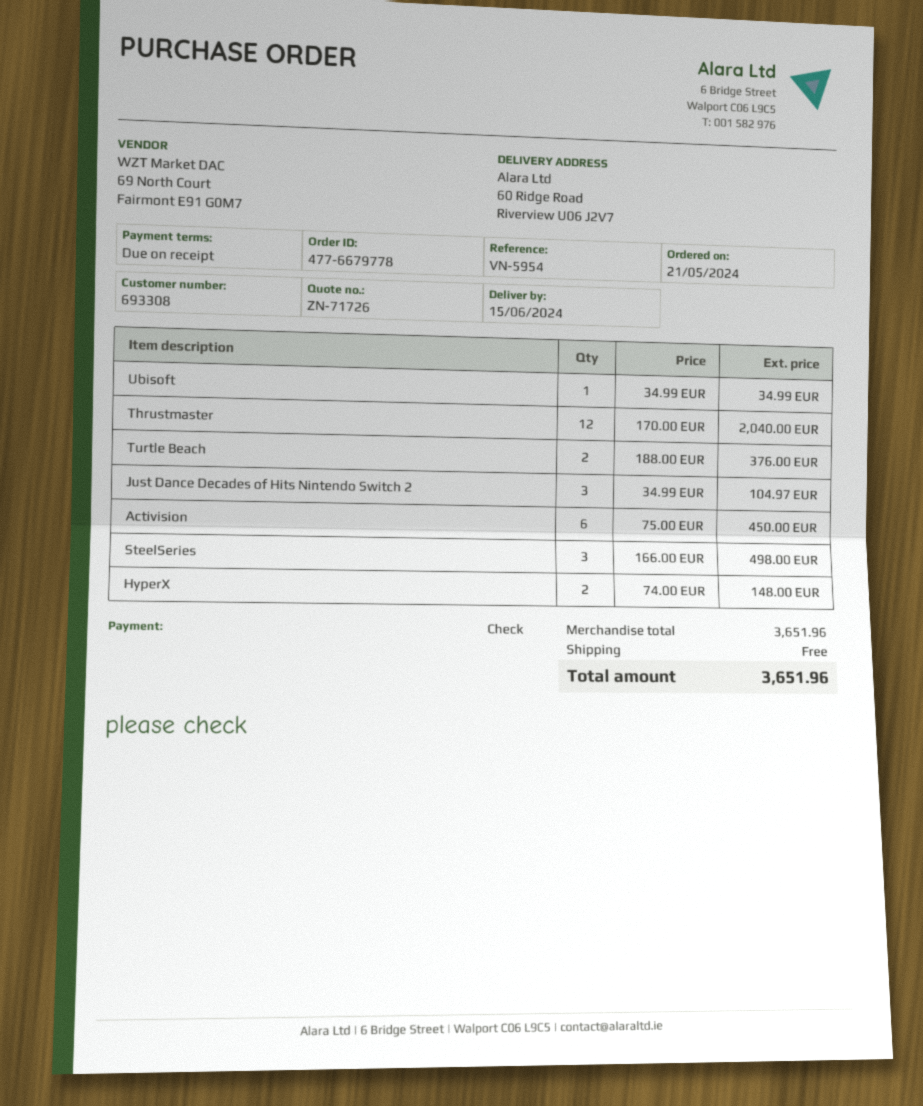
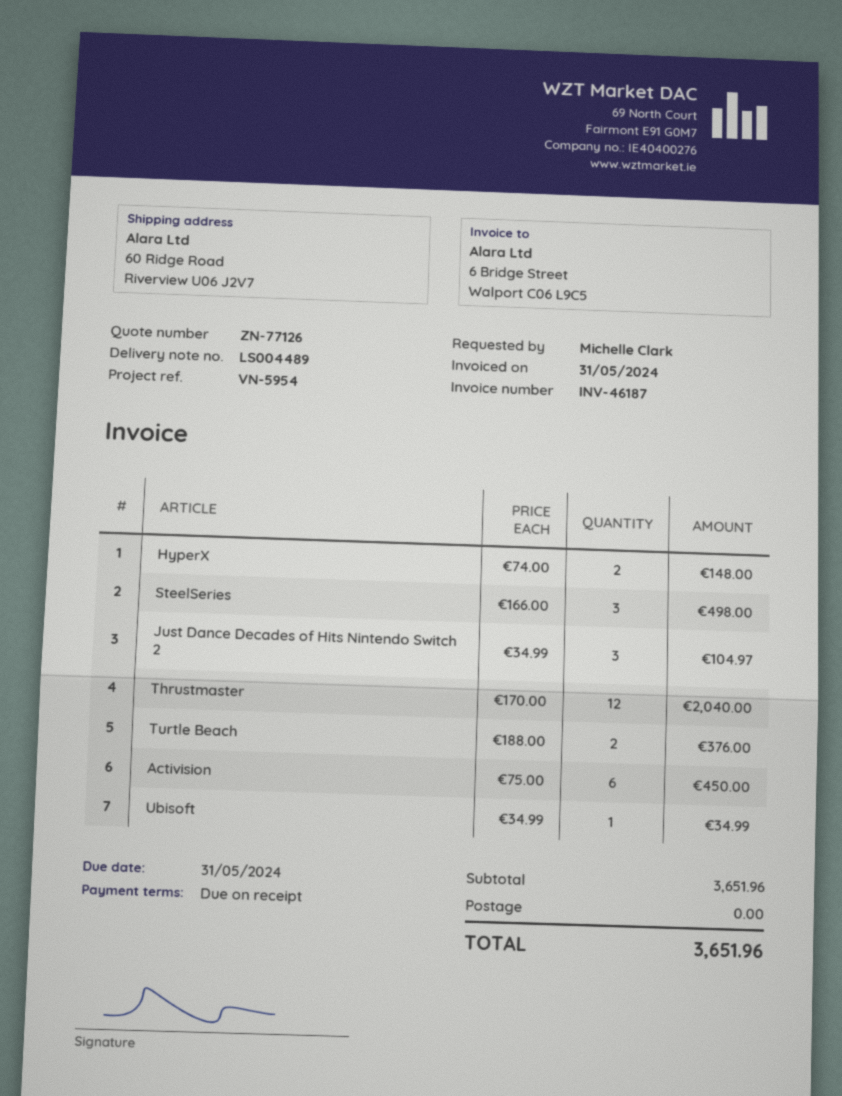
quote number: ZN-71726 -> ZN-77126

